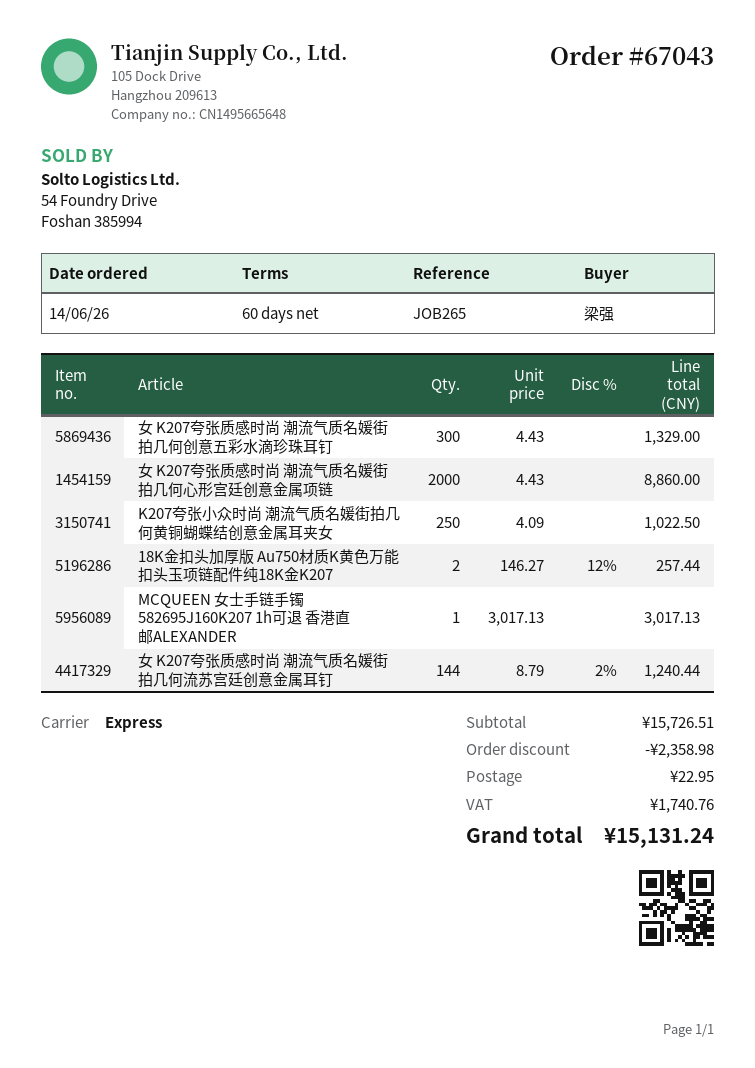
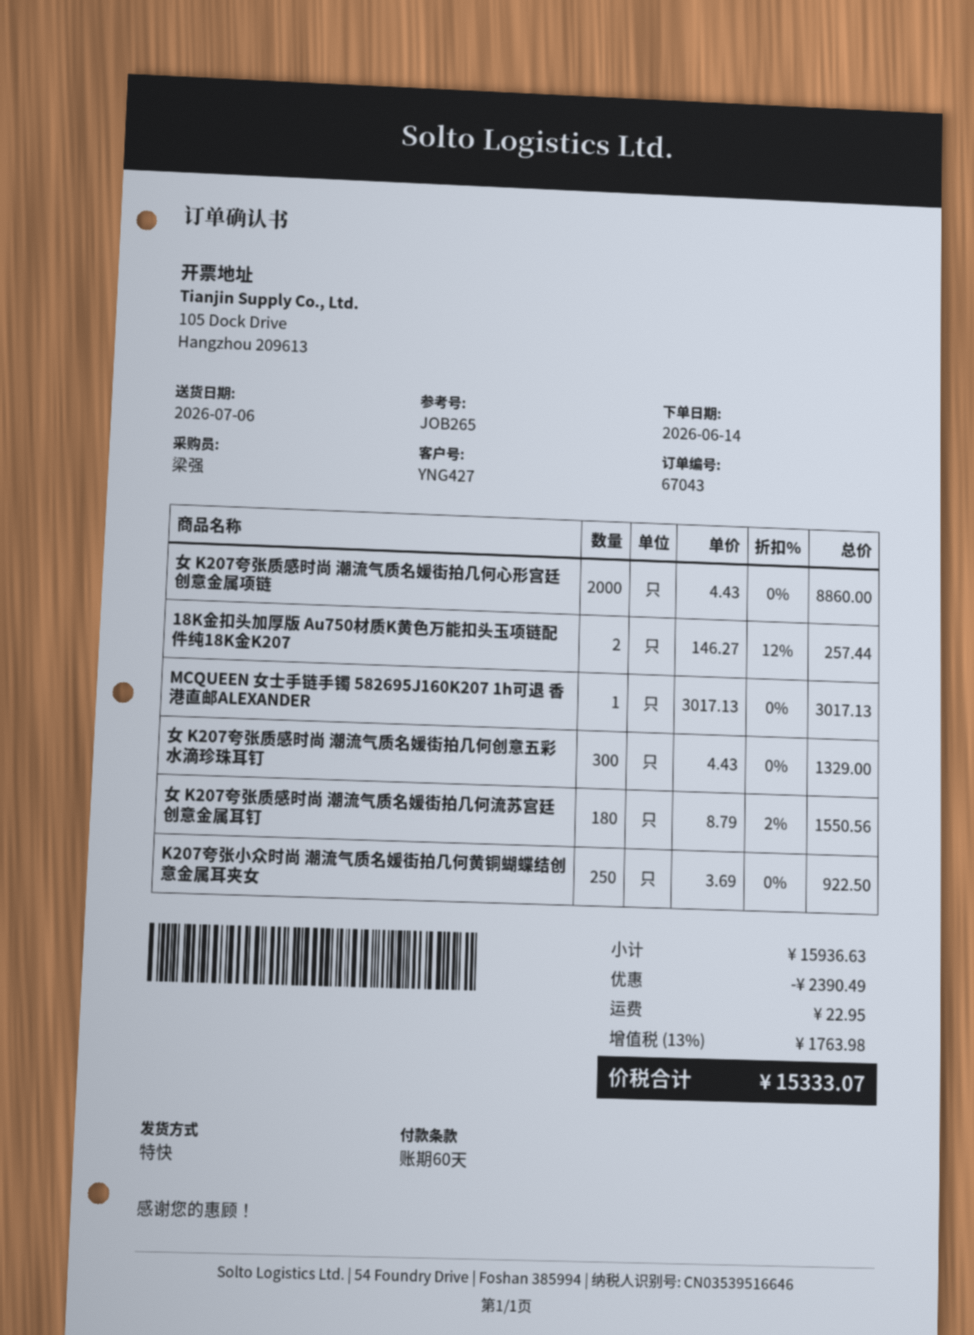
K207夸张小众时尚 潮流气质名媛街拍几何黄铜蝴蝶结创意金属耳夹女: 250 x 4.09 = 1022.50 -> 250 x 3.69 = 922.50
女 K207夸张质感时尚 潮流气质名媛街拍几何流苏宫廷创意金属耳钉: 144 x 8.79 - 2% = 1240.44 -> 180 x 8.79 - 2% = 1550.56
subtotal: 15726.51 -> 15936.63
discount: 2358.98 -> 2390.49
tax: 1740.76 -> 1763.98
total: 15131.24 -> 15333.07

